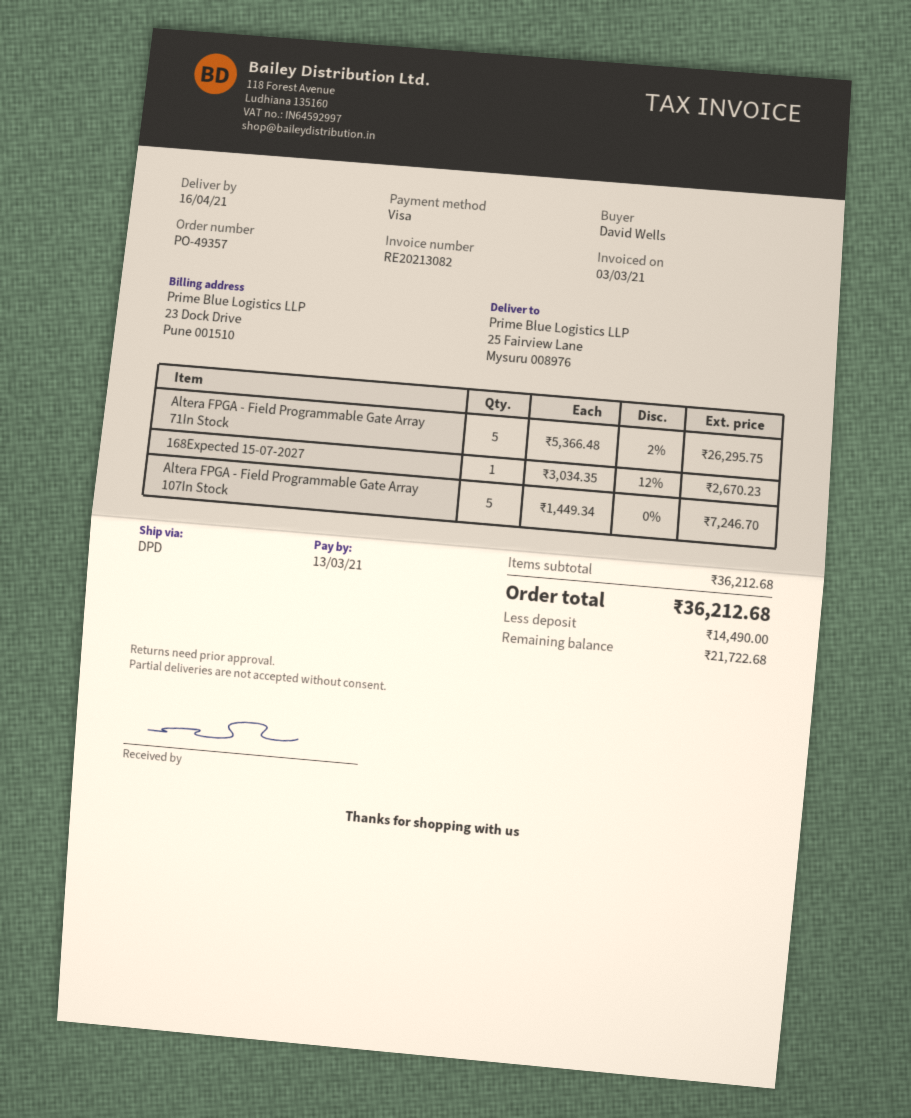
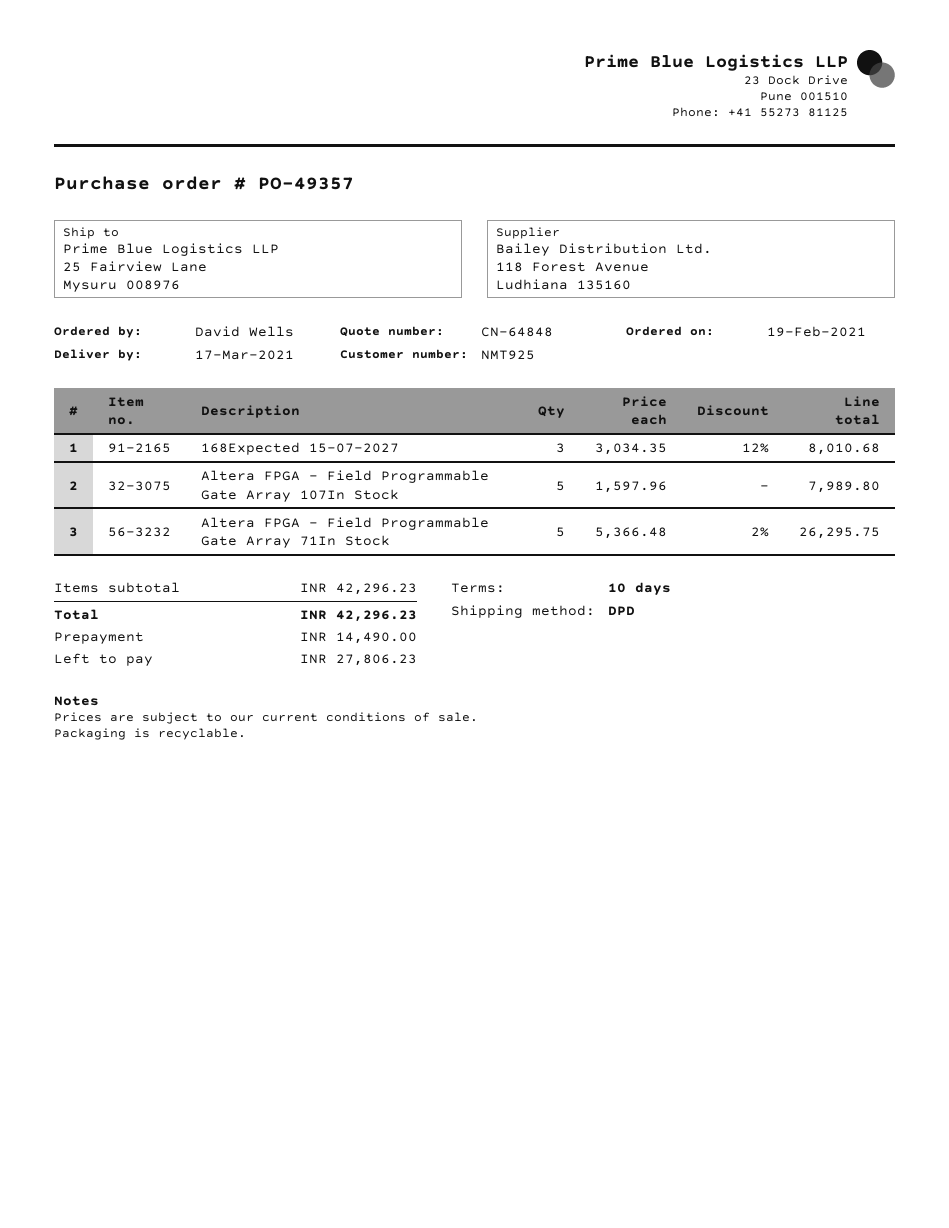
delivery date: 2021-04-16 -> 2021-03-17
168Expected 15-07-2027: 1 x 3034.35 - 12% = 2670.23 -> 3 x 3034.35 - 12% = 8010.68
Altera FPGA - Field Programmable Gate Array 107In Stock: 5 x 1449.34 = 7246.70 -> 5 x 1597.96 = 7989.80
subtotal: 36212.68 -> 42296.23
total: 36212.68 -> 42296.23
balance: 21722.68 -> 27806.23

